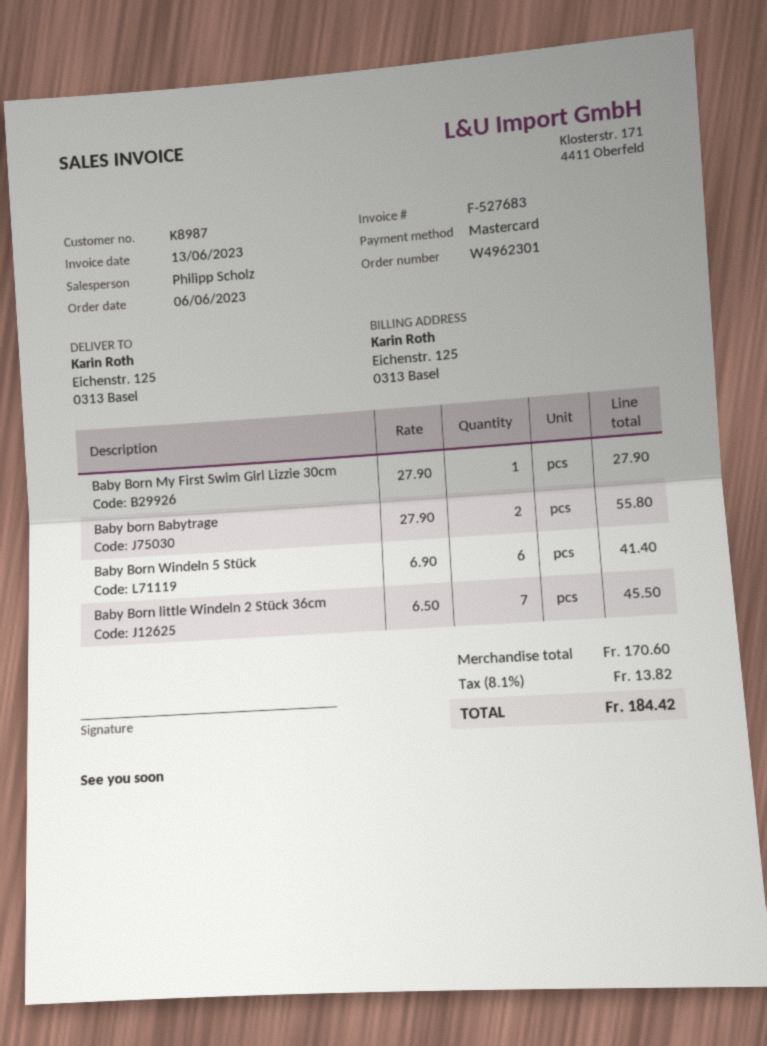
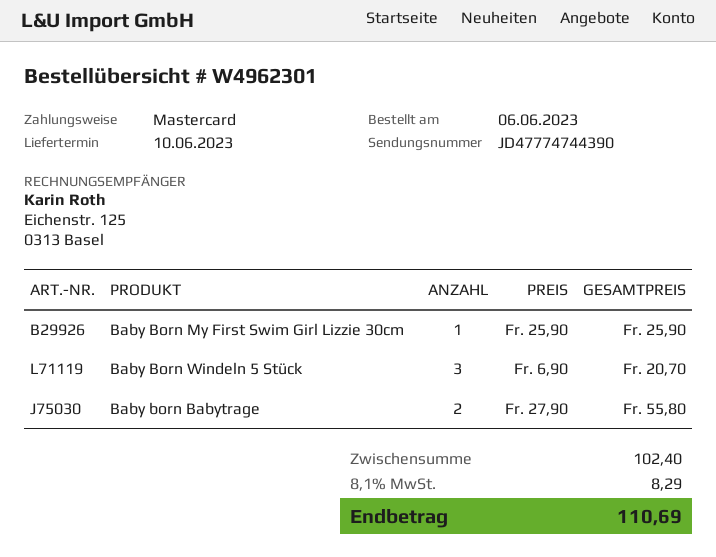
Baby Born My First Swim Girl Lizzie 30cm: 1 x 27.90 = 27.90 -> 1 x 25.90 = 25.90
Baby Born Windeln 5 Stück: 6 x 6.90 = 41.40 -> 3 x 6.90 = 20.70
Baby Born little Windeln 2 Stück 36cm: 7 x 6.50 = 45.50 -> none
subtotal: 170.60 -> 102.40
tax: 8.1% = 13.82 -> 8.1% = 8.29
total: 184.42 -> 110.69

